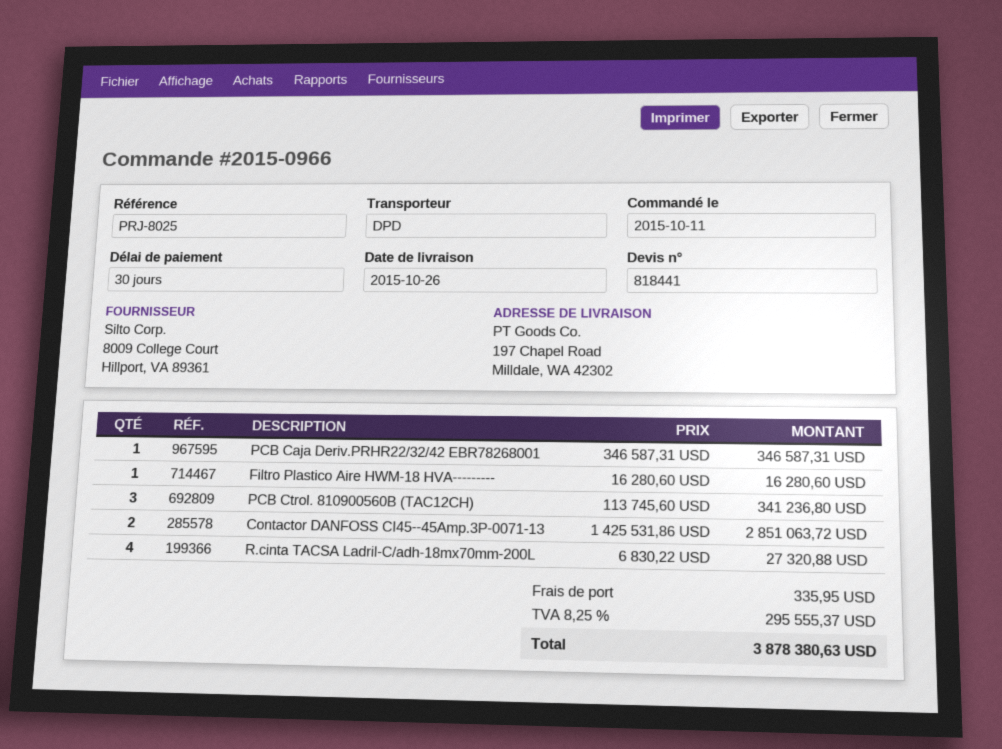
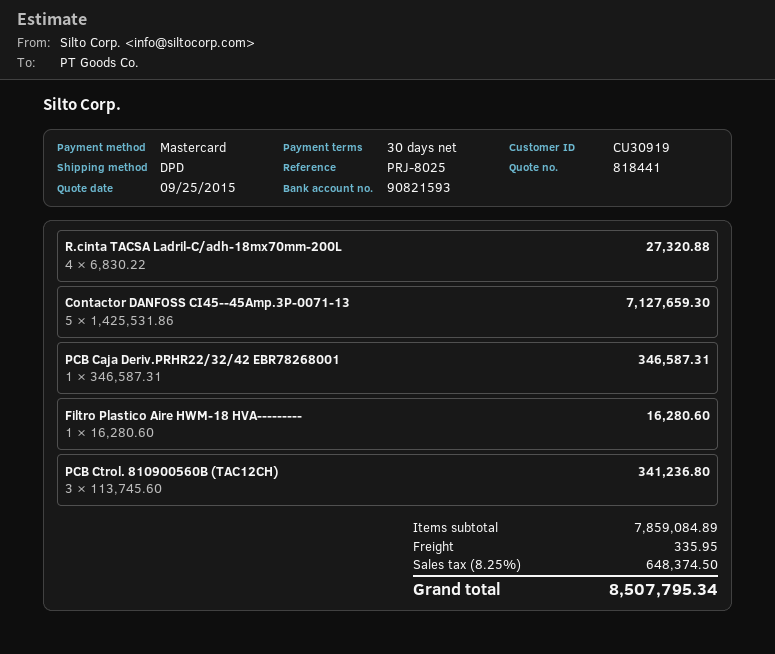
Contactor DANFOSS CI45--45Amp.3P-0071-13: 2 x 1425531.86 = 2851063.72 -> 5 x 1425531.86 = 7127659.30
tax: 8.25% = 295555.37 -> 8.25% = 648374.50
total: 3878380.63 -> 8507795.34

